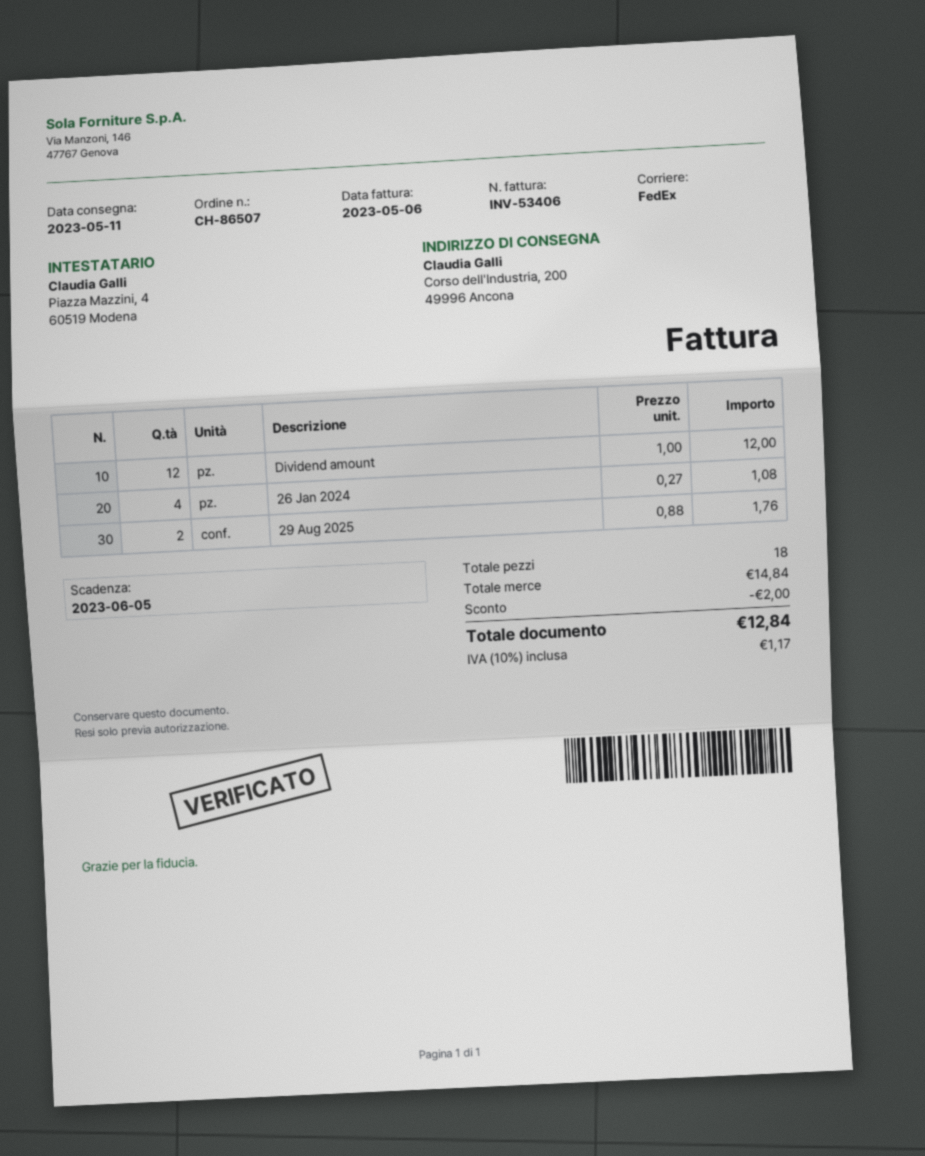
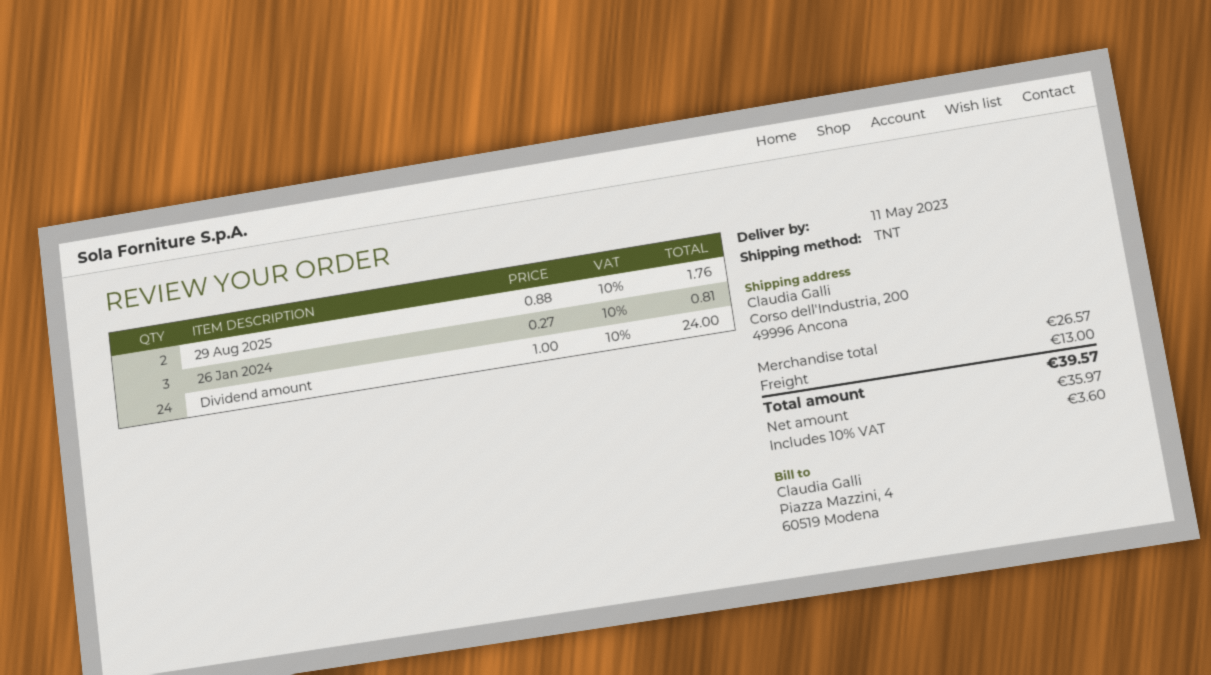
shipping method: FedEx -> TNT
Dividend amount: 12 x 1.00 = 12.00 -> 24 x 1.00 = 24.00
26 Jan 2024: 4 x 0.27 = 1.08 -> 3 x 0.27 = 0.81
subtotal: 14.84 -> 26.57
discount: 2.00 -> none
shipping: none -> 13.00
tax: 10% = 1.17 -> 10% = 3.60
total: 12.84 -> 39.57

